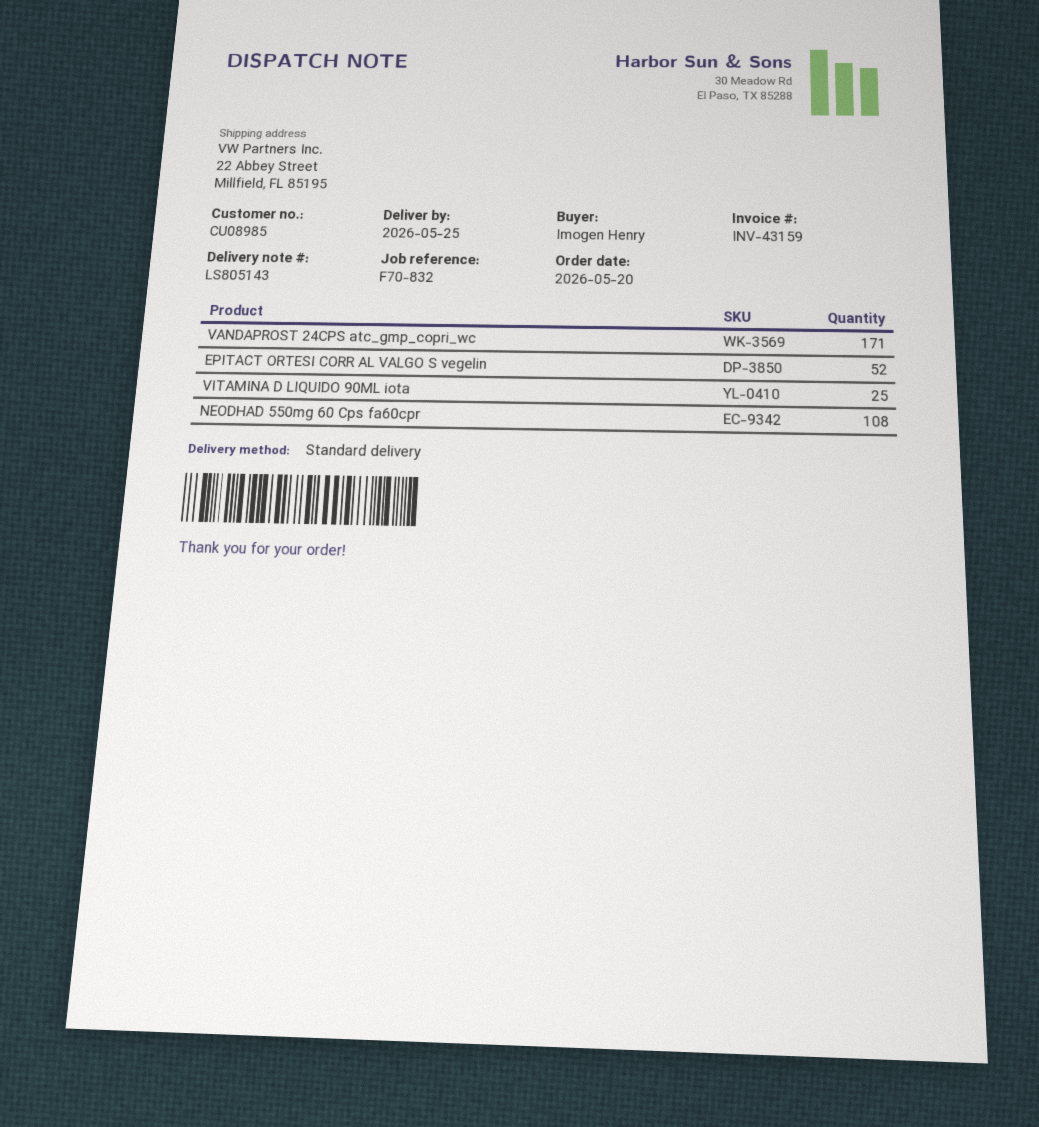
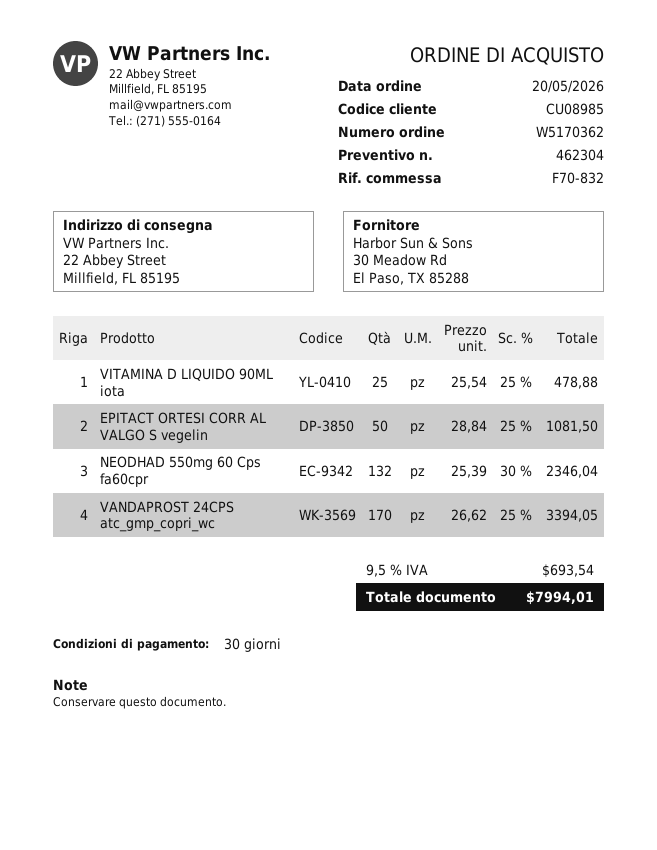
VANDAPROST 24CPS atc_gmp_copri_wc: 171 -> 170
EPITACT ORTESI CORR AL VALGO S vegelin: 52 -> 50
NEODHAD 550mg 60 Cps fa60cpr: 108 -> 132

